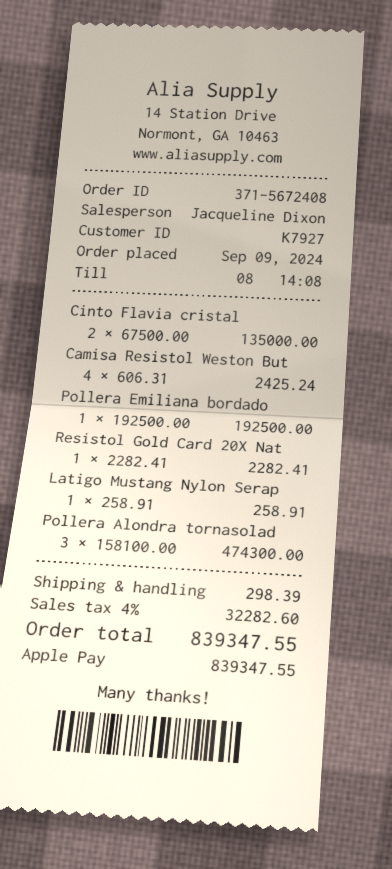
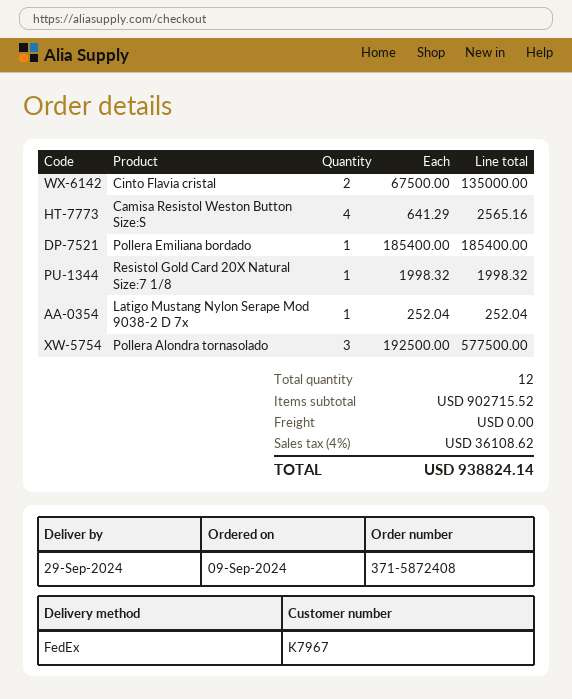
order number: 371-5672408 -> 371-5872408
customer number: K7927 -> K7967
Camisa Resistol Weston But: 4 x 606.31 = 2425.24 -> 4 x 641.29 = 2565.16
Pollera Emiliana bordado: 1 x 192500.00 = 192500.00 -> 1 x 185400.00 = 185400.00
Resistol Gold Card 20X Nat: 1 x 2282.41 = 2282.41 -> 1 x 1998.32 = 1998.32
Latigo Mustang Nylon Serap: 1 x 258.91 = 258.91 -> 1 x 252.04 = 252.04
Pollera Alondra tornasolad: 3 x 158100.00 = 474300.00 -> 3 x 192500.00 = 577500.00
shipping: 298.39 -> 0.00
tax: 4% = 32282.60 -> 4% = 36108.62
total: 839347.55 -> 938824.14

